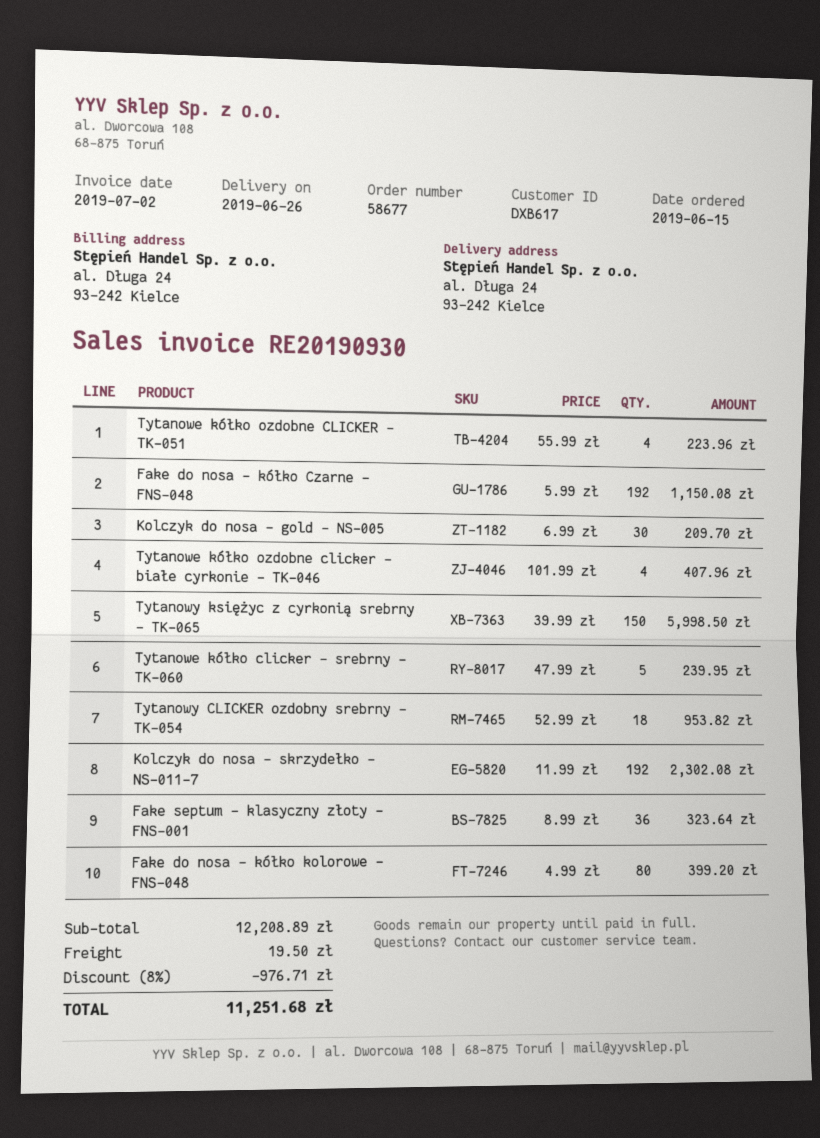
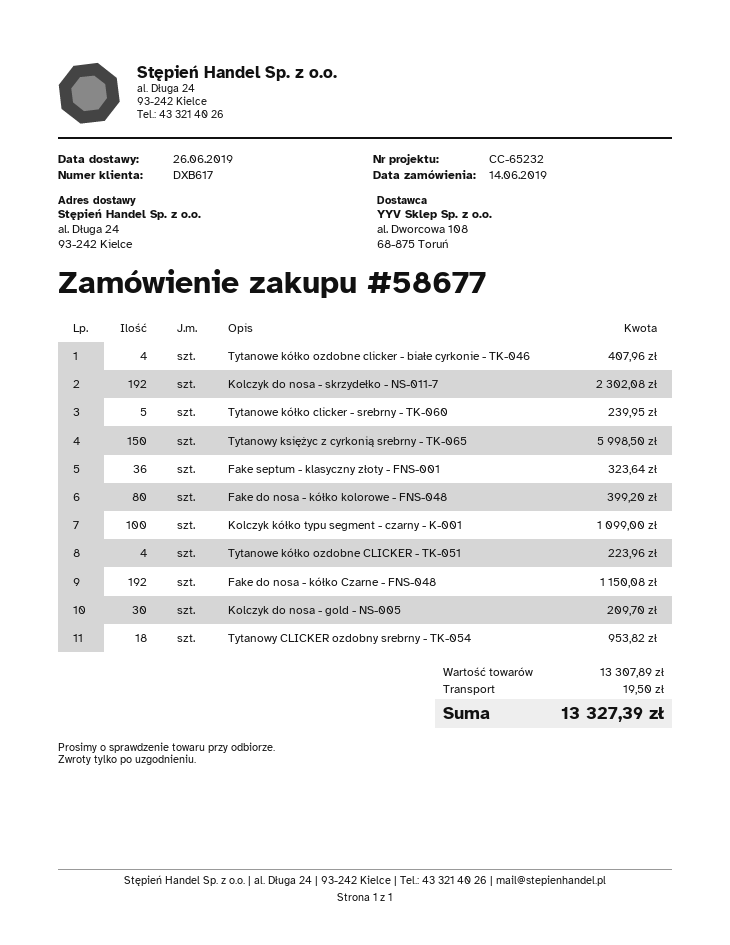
order date: 2019-06-15 -> 2019-06-14
Kolczyk kółko typu segment - czarny - K-001: none -> 100 for 1099.00
subtotal: 12208.89 -> 13307.89
discount: 8% = 976.71 -> none
total: 11251.68 -> 13327.39

